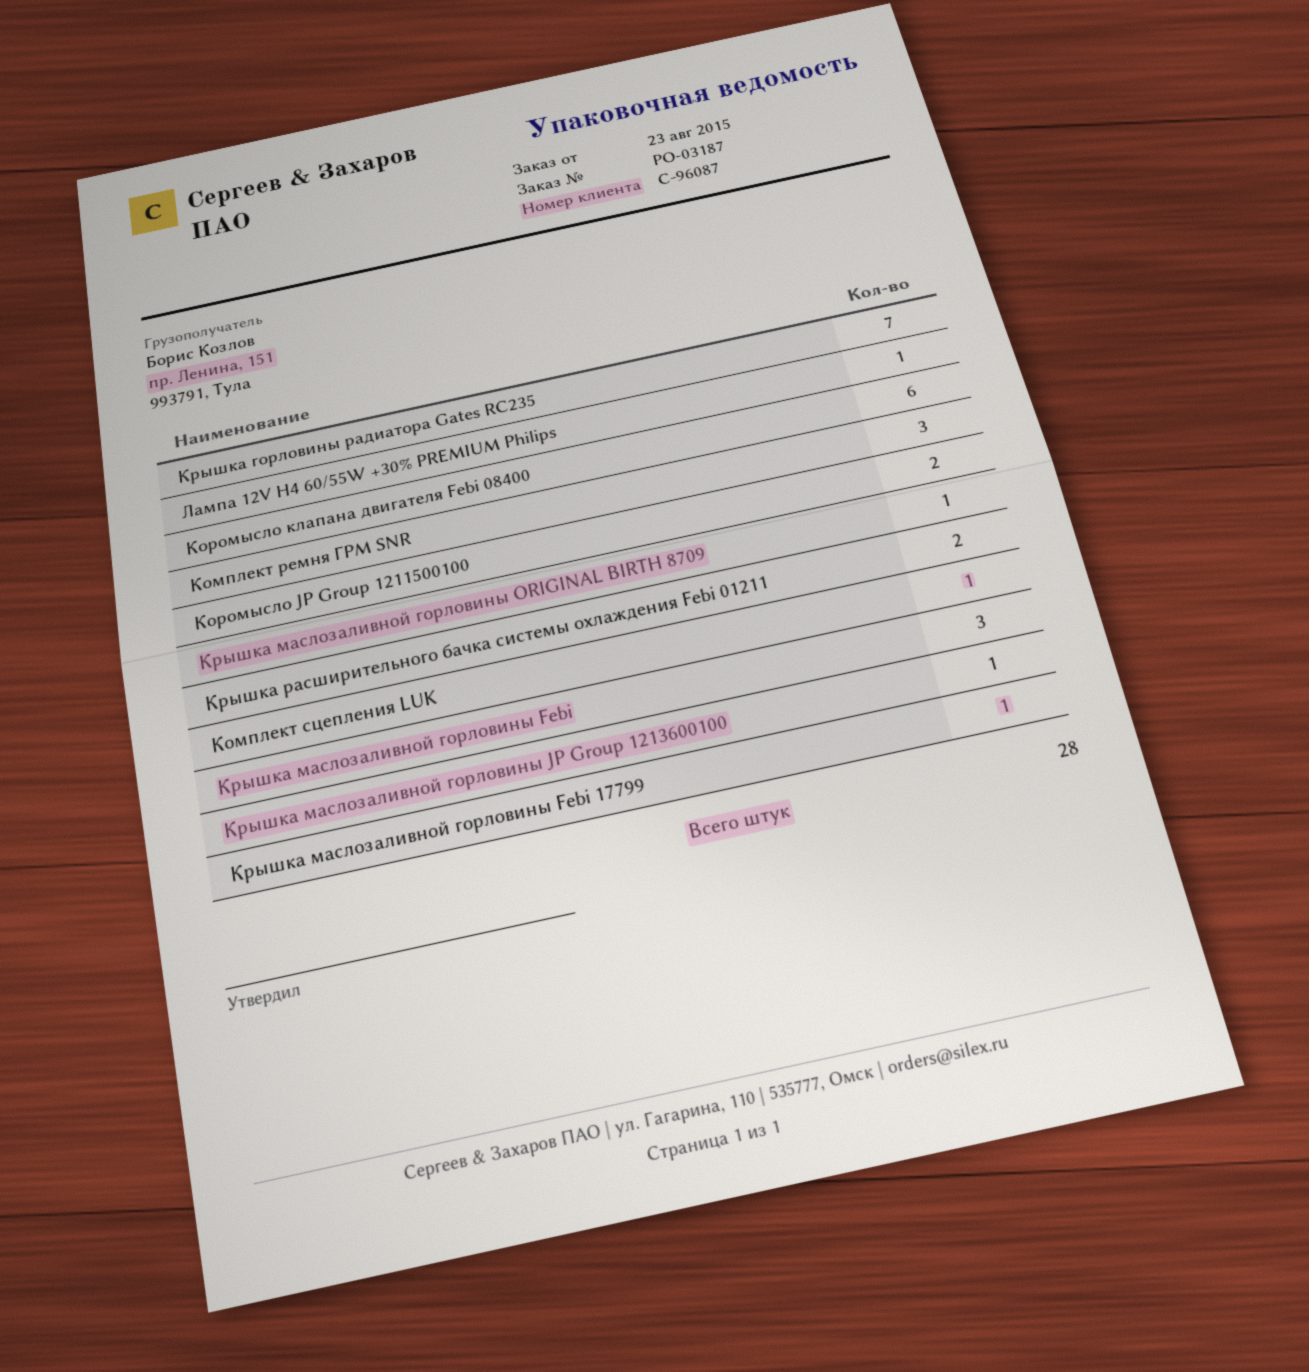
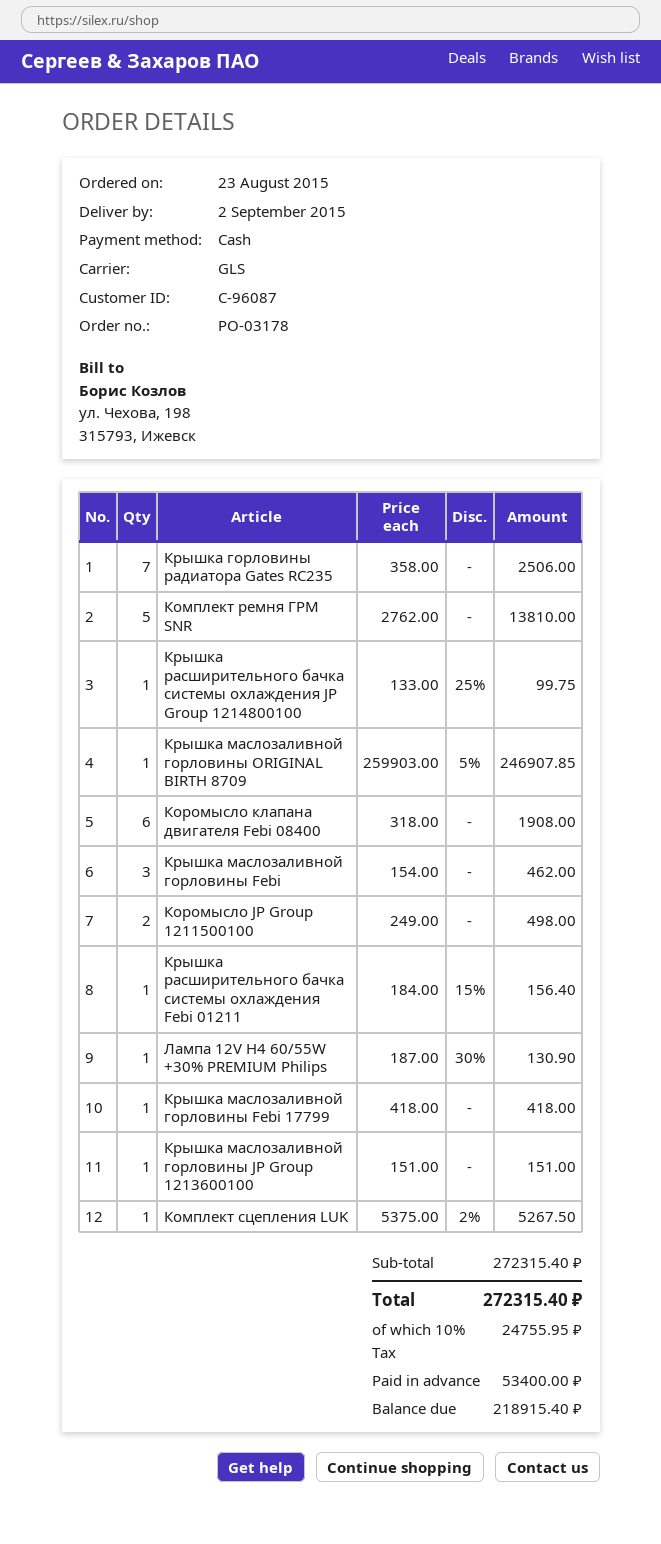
order number: PO-03187 -> PO-03178
Комплект ремня ГРМ SNR: 3 -> 5
Крышка расширительного бачка системы охлаждения Febi 01211: 2 -> 1
Крышка расширительного бачка системы охлаждения JP Group 1214800100: none -> 1

